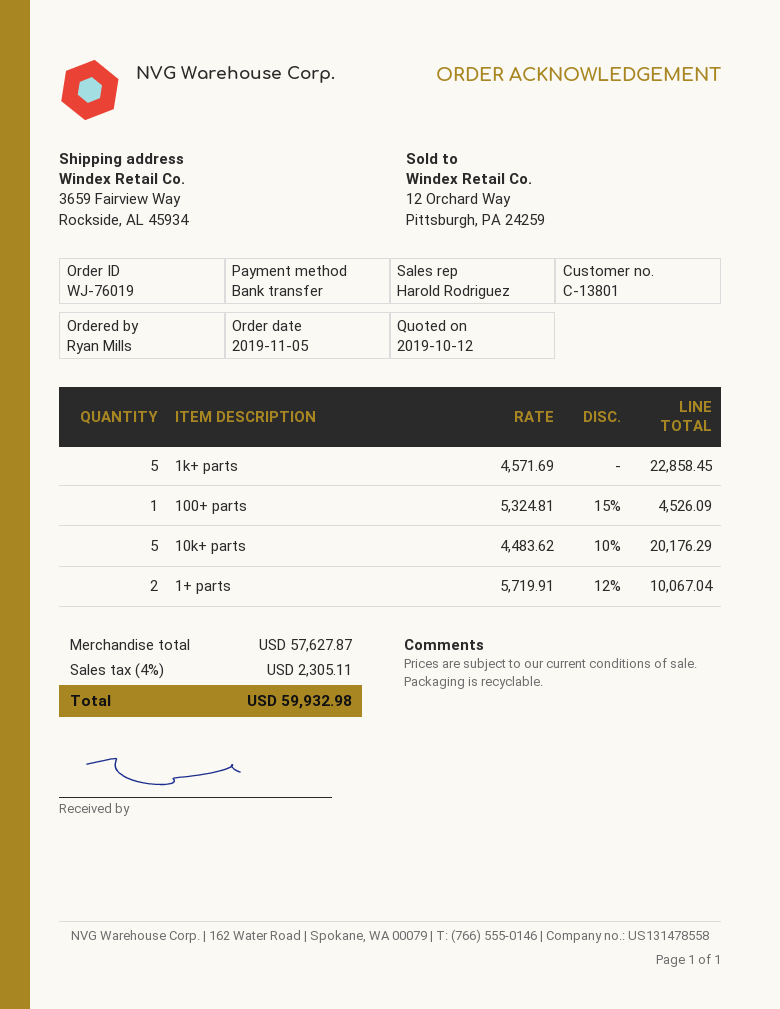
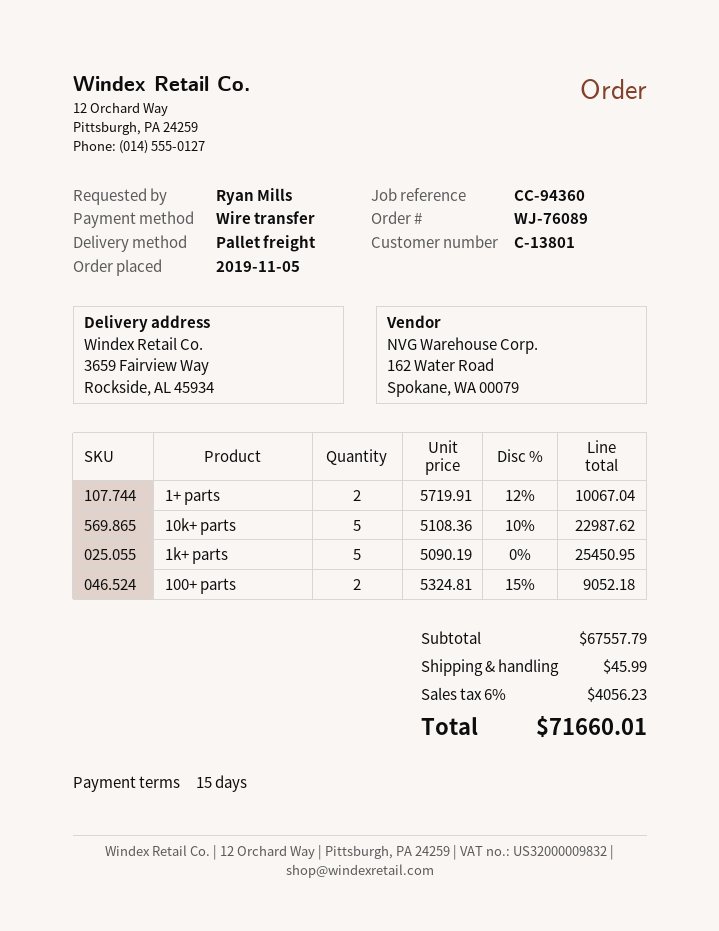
order number: WJ-76019 -> WJ-76089
1k+ parts: 5 x 4571.69 = 22858.45 -> 5 x 5090.19 = 25450.95
100+ parts: 1 x 5324.81 - 15% = 4526.09 -> 2 x 5324.81 - 15% = 9052.18
10k+ parts: 5 x 4483.62 - 10% = 20176.29 -> 5 x 5108.36 - 10% = 22987.62
subtotal: 57627.87 -> 67557.79
shipping: none -> 45.99
tax: 4% = 2305.11 -> 6% = 4056.23
total: 59932.98 -> 71660.01

